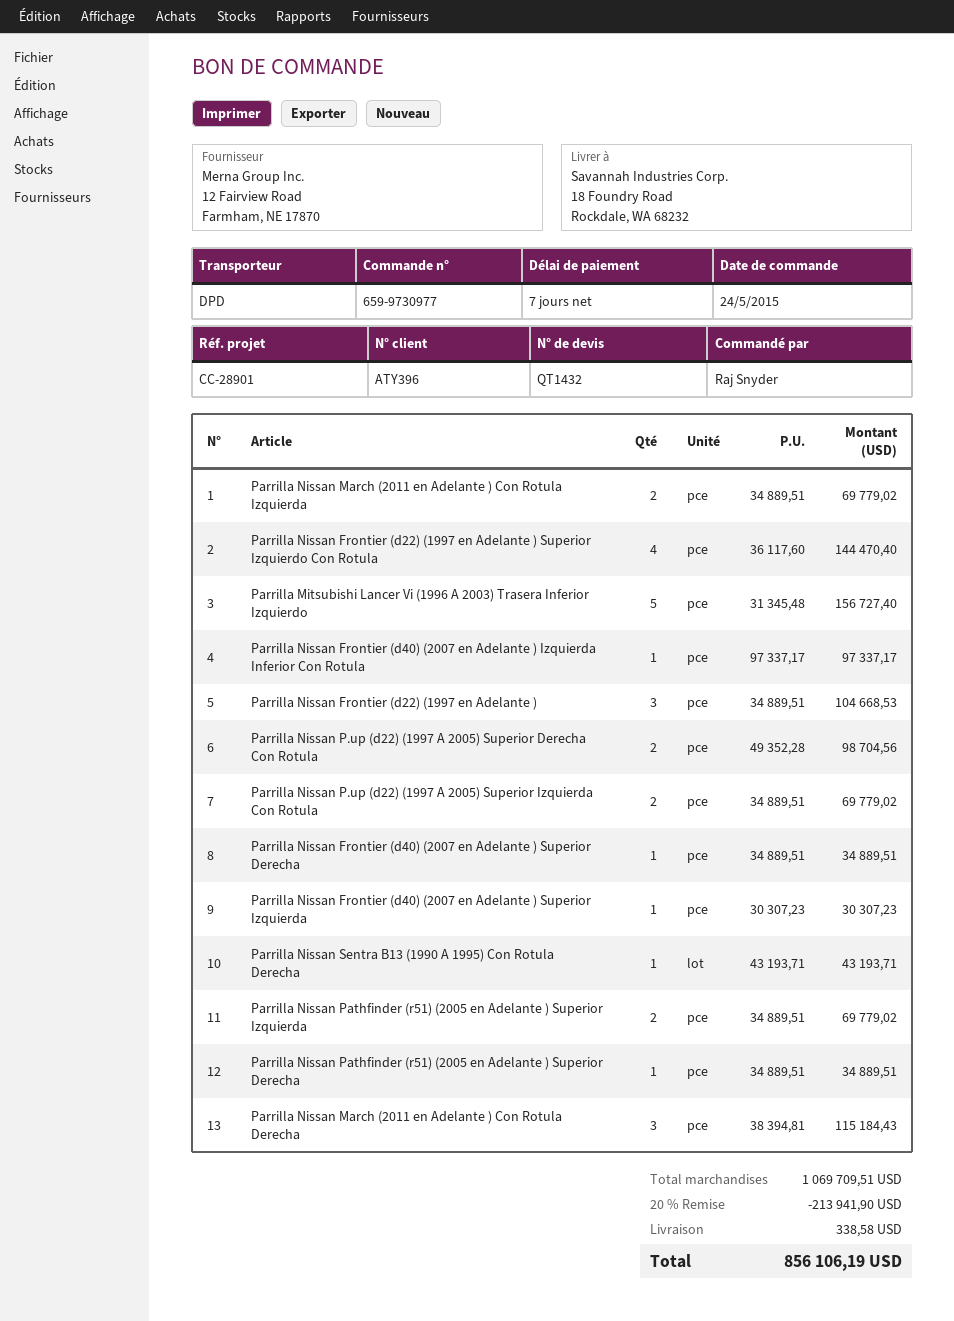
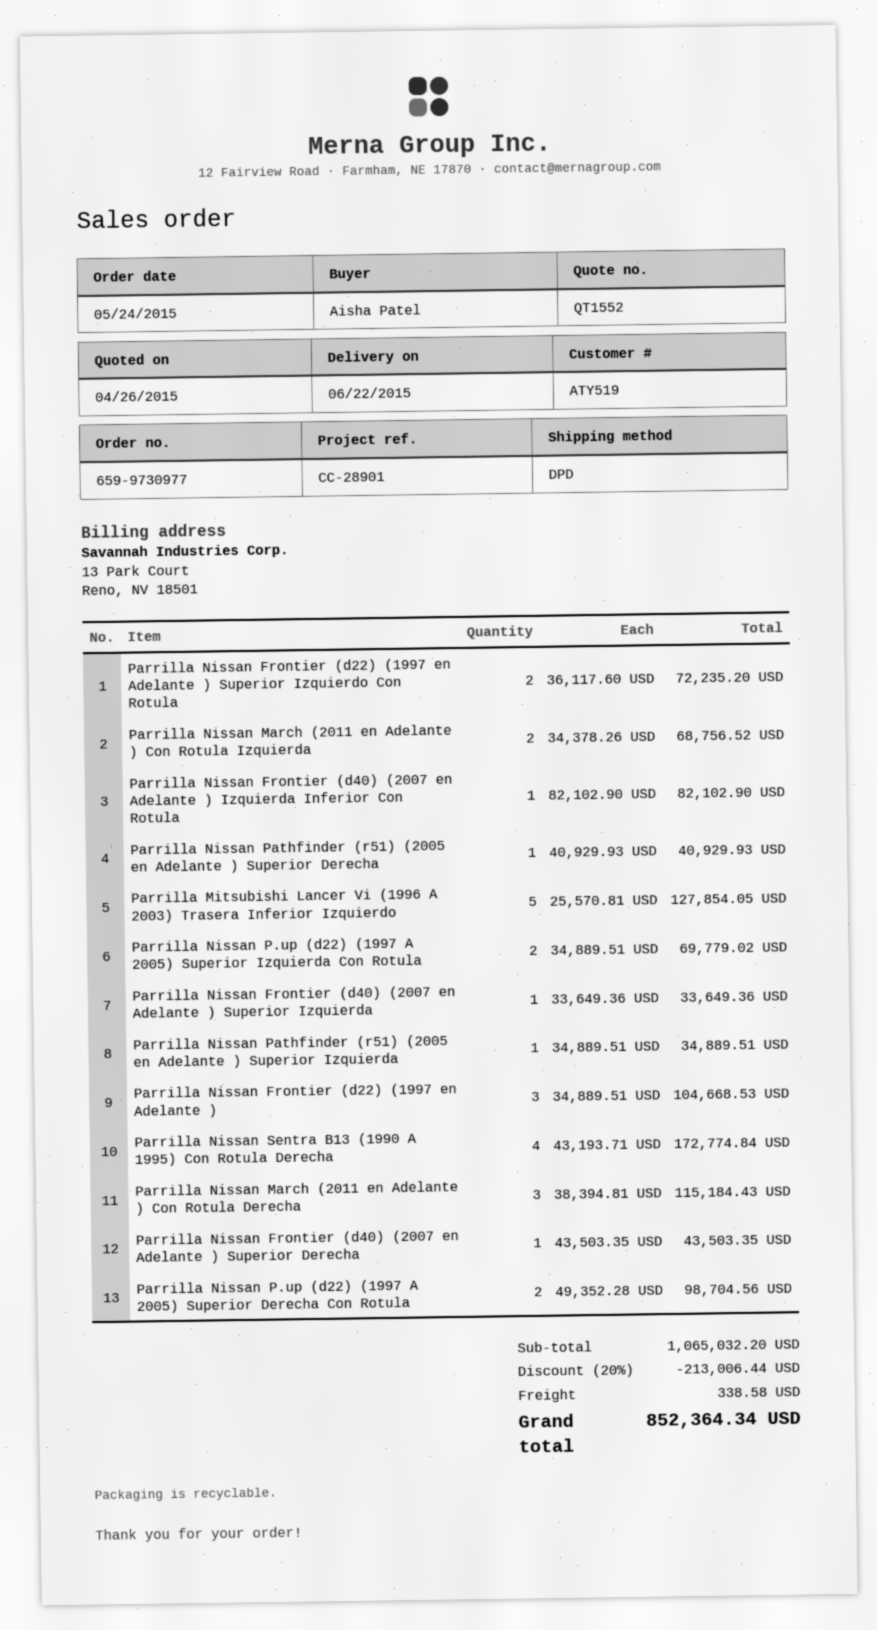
quote number: QT1432 -> QT1552
customer number: ATY396 -> ATY519
ordered by: Raj Snyder -> Aisha Patel
Parrilla Nissan March (2011 en Adelante ) Con Rotula Izquierda: 2 x 34889.51 = 69779.02 -> 2 x 34378.26 = 68756.52
Parrilla Nissan Frontier (d22) (1997 en Adelante ) Superior Izquierdo Con Rotula: 4 x 36117.60 = 144470.40 -> 2 x 36117.60 = 72235.20
Parrilla Mitsubishi Lancer Vi (1996 A 2003) Trasera Inferior Izquierdo: 5 x 31345.48 = 156727.40 -> 5 x 25570.81 = 127854.05
Parrilla Nissan Frontier (d40) (2007 en Adelante ) Izquierda Inferior Con Rotula: 1 x 97337.17 = 97337.17 -> 1 x 82102.90 = 82102.90
Parrilla Nissan Frontier (d40) (2007 en Adelante ) Superior Derecha: 1 x 34889.51 = 34889.51 -> 1 x 43503.35 = 43503.35
Parrilla Nissan Frontier (d40) (2007 en Adelante ) Superior Izquierda: 1 x 30307.23 = 30307.23 -> 1 x 33649.36 = 33649.36
Parrilla Nissan Sentra B13 (1990 A 1995) Con Rotula Derecha: 1 x 43193.71 = 43193.71 -> 4 x 43193.71 = 172774.84
Parrilla Nissan Pathfinder (r51) (2005 en Adelante ) Superior Izquierda: 2 x 34889.51 = 69779.02 -> 1 x 34889.51 = 34889.51
Parrilla Nissan Pathfinder (r51) (2005 en Adelante ) Superior Derecha: 1 x 34889.51 = 34889.51 -> 1 x 40929.93 = 40929.93
subtotal: 1069709.51 -> 1065032.20
discount: 20% = 213941.90 -> 20% = 213006.44
total: 856106.19 -> 852364.34

